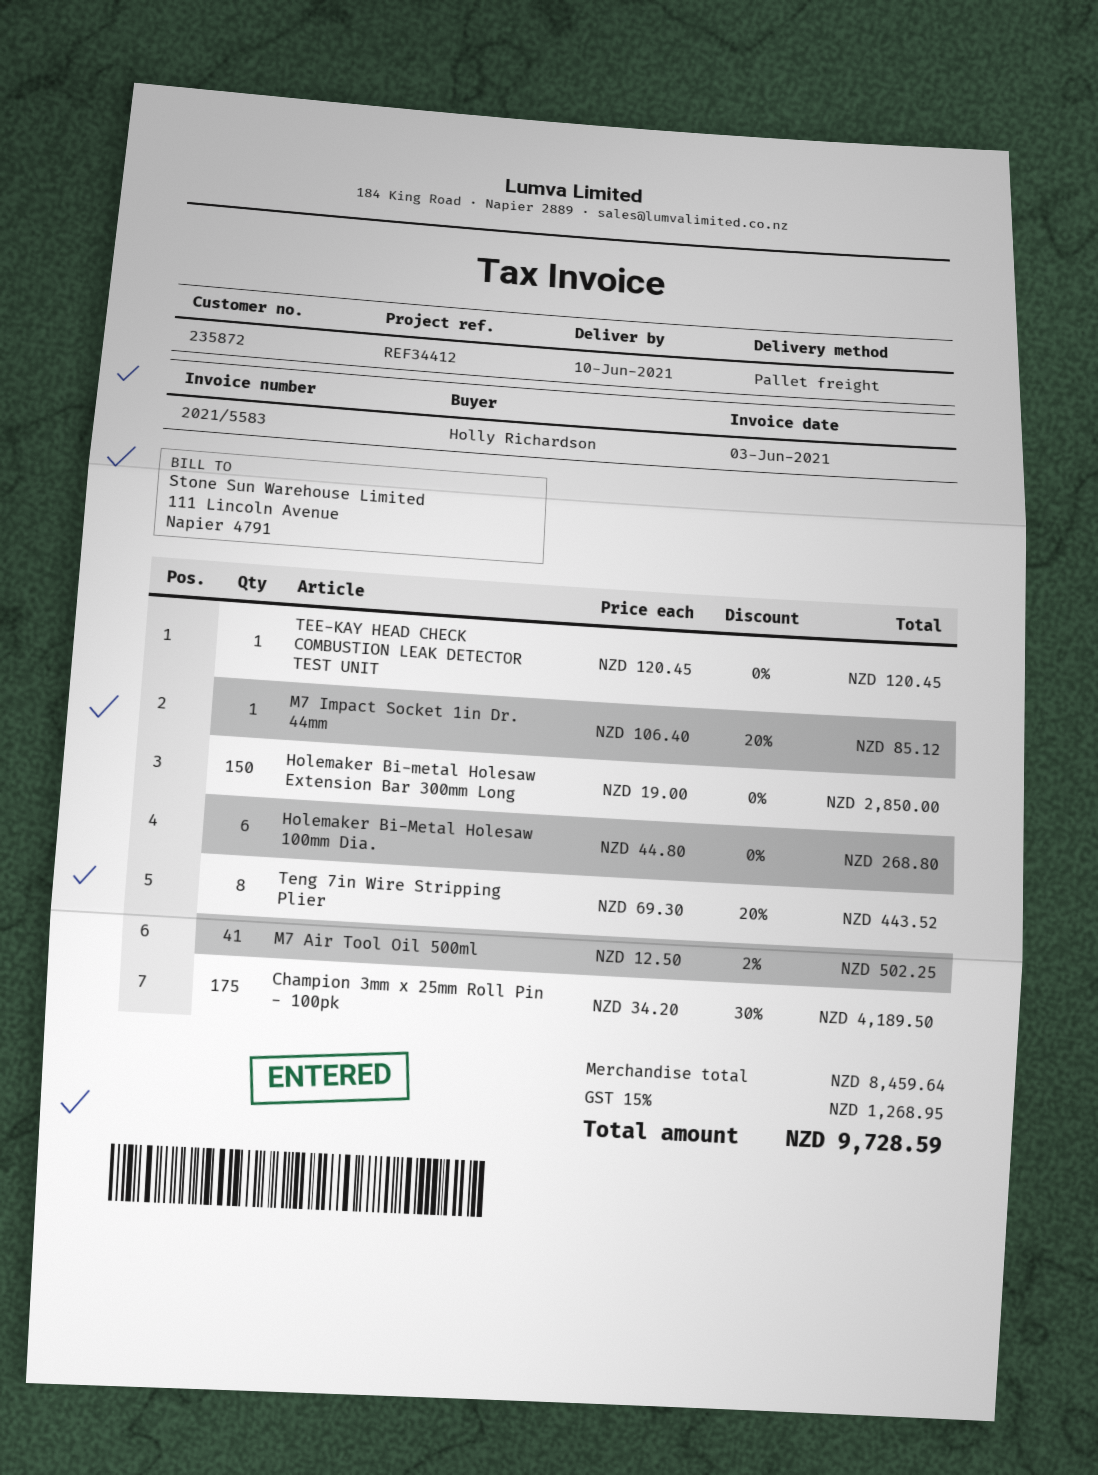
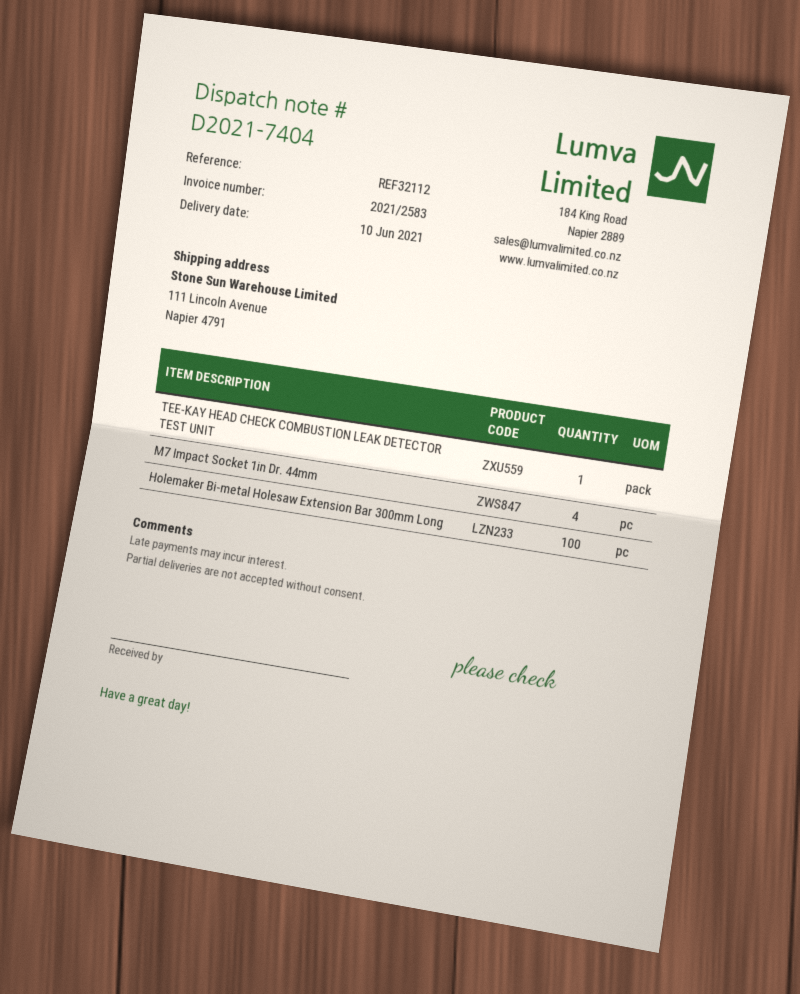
invoice number: 2021/5583 -> 2021/2583
reference: REF34412 -> REF32112
M7 Impact Socket 1in Dr. 44mm: 1 -> 4
Holemaker Bi-metal Holesaw Extension Bar 300mm Long: 150 -> 100
Holemaker Bi-Metal Holesaw 100mm Dia.: 6 -> none
Teng 7in Wire Stripping Plier: 8 -> none
M7 Air Tool Oil 500ml: 41 -> none
Champion 3mm x 25mm Roll Pin - 100pk: 175 -> none

